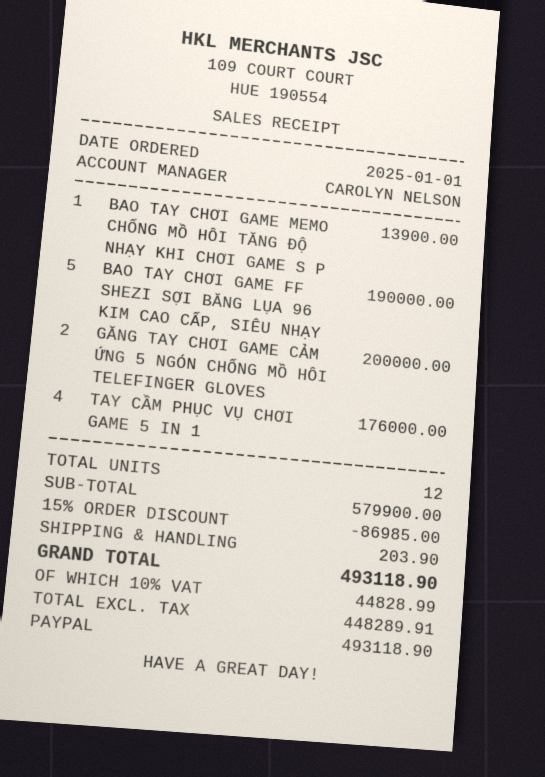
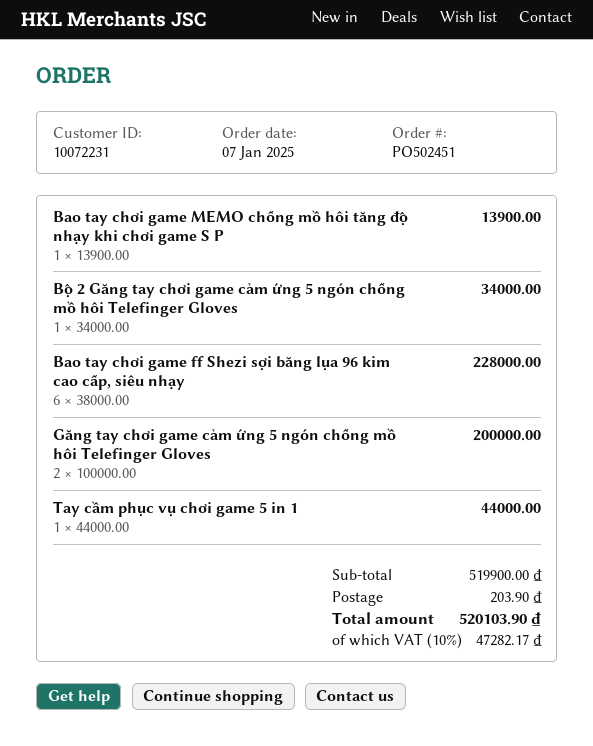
order date: 2025-01-01 -> 2025-01-07
BAO TAY CHƠI GAME FF SHEZI SỢI BĂNG LỤA 96 KIM CAO CẤP, SIÊU NHẠY: 5 for 190000.00 -> 6 for 228000.00
TAY CẦM PHỤC VỤ CHƠI GAME 5 IN 1: 4 for 176000.00 -> 1 for 44000.00
Bộ 2 Găng tay chơi game cảm ứng 5 ngón chống mồ hôi Telefinger Gloves: none -> 1 for 34000.00
subtotal: 579900.00 -> 519900.00
discount: 15% = 86985.00 -> none
tax: 10% = 44828.99 -> 10% = 47282.17
total: 493118.90 -> 520103.90

